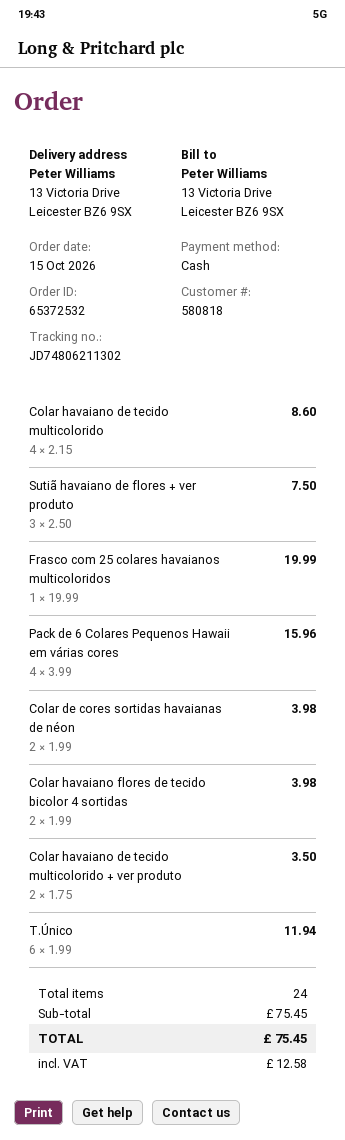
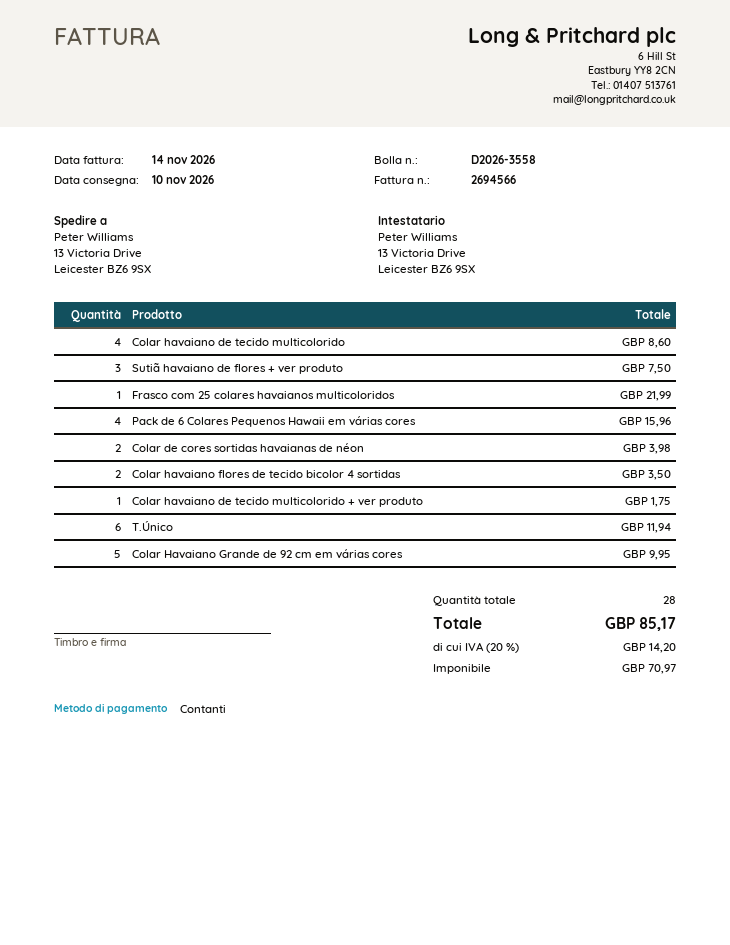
Frasco com 25 colares havaianos multicoloridos: 1 for 19.99 -> 1 for 21.99
Colar havaiano flores de tecido bicolor 4 sortidas: 2 for 3.98 -> 2 for 3.50
Colar havaiano de tecido multicolorido + ver produto: 2 for 3.50 -> 1 for 1.75
Colar Havaiano Grande de 92 cm em várias cores: none -> 5 for 9.95
total quantity: 24 -> 28
tax: 12.58 -> 14.20
total: 75.45 -> 85.17

